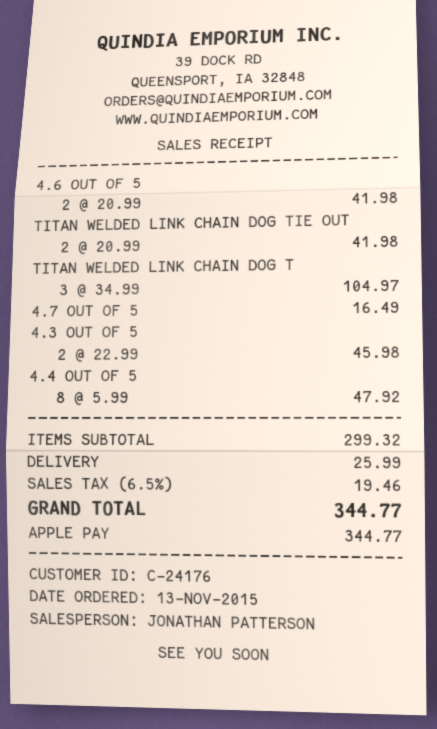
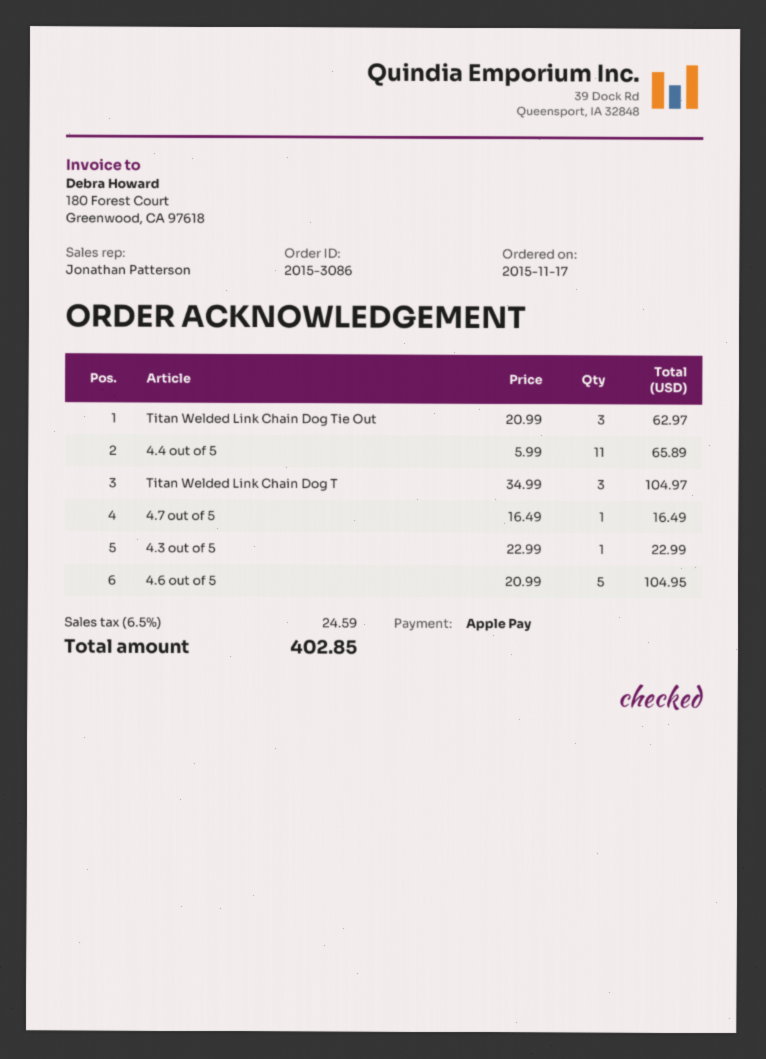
order date: 2015-11-13 -> 2015-11-17
4.6 OUT OF 5: 2 x 20.99 = 41.98 -> 5 x 20.99 = 104.95
TITAN WELDED LINK CHAIN DOG TIE OUT: 2 x 20.99 = 41.98 -> 3 x 20.99 = 62.97
4.3 OUT OF 5: 2 x 22.99 = 45.98 -> 1 x 22.99 = 22.99
4.4 OUT OF 5: 8 x 5.99 = 47.92 -> 11 x 5.99 = 65.89
shipping: 25.99 -> none
tax: 6.5% = 19.46 -> 6.5% = 24.59
total: 344.77 -> 402.85

